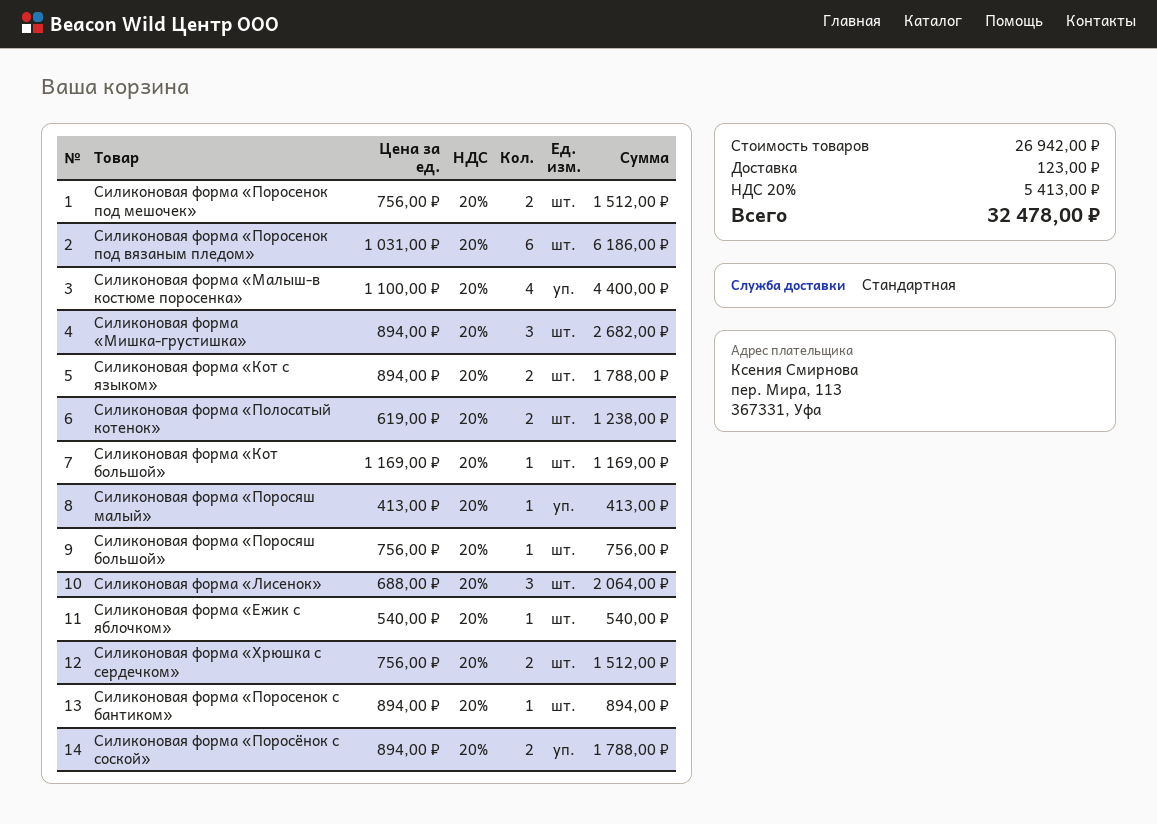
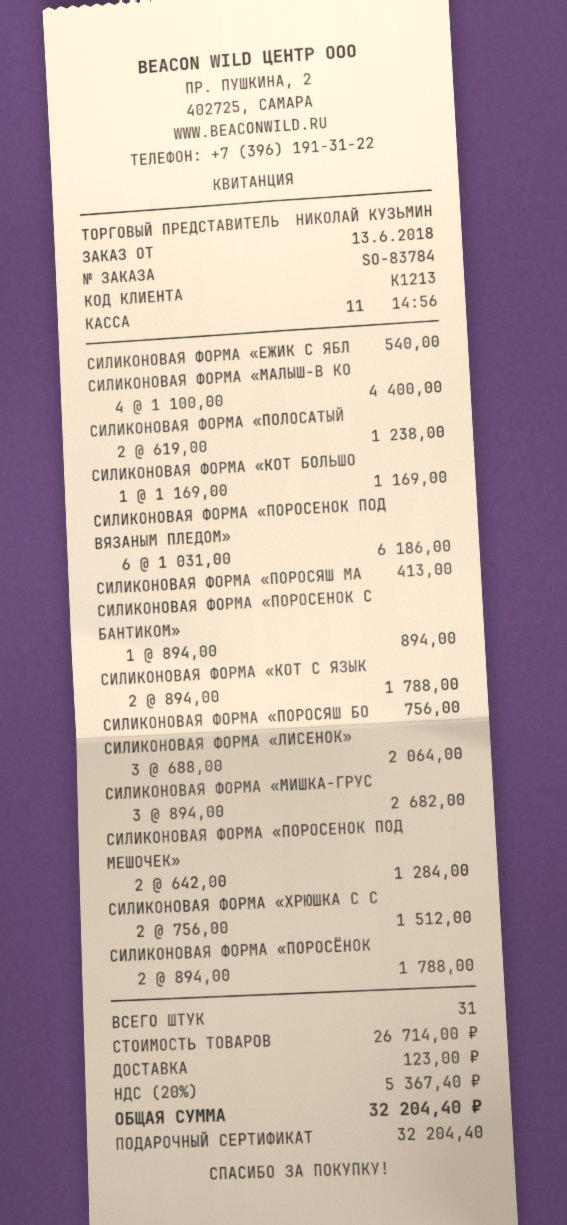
Силиконовая форма «Поросенок под мешочек»: 2 x 756.00 = 1512.00 -> 2 x 642.00 = 1284.00
subtotal: 26942.00 -> 26714.00
tax: 20% = 5413.00 -> 20% = 5367.40
total: 32478.00 -> 32204.40

